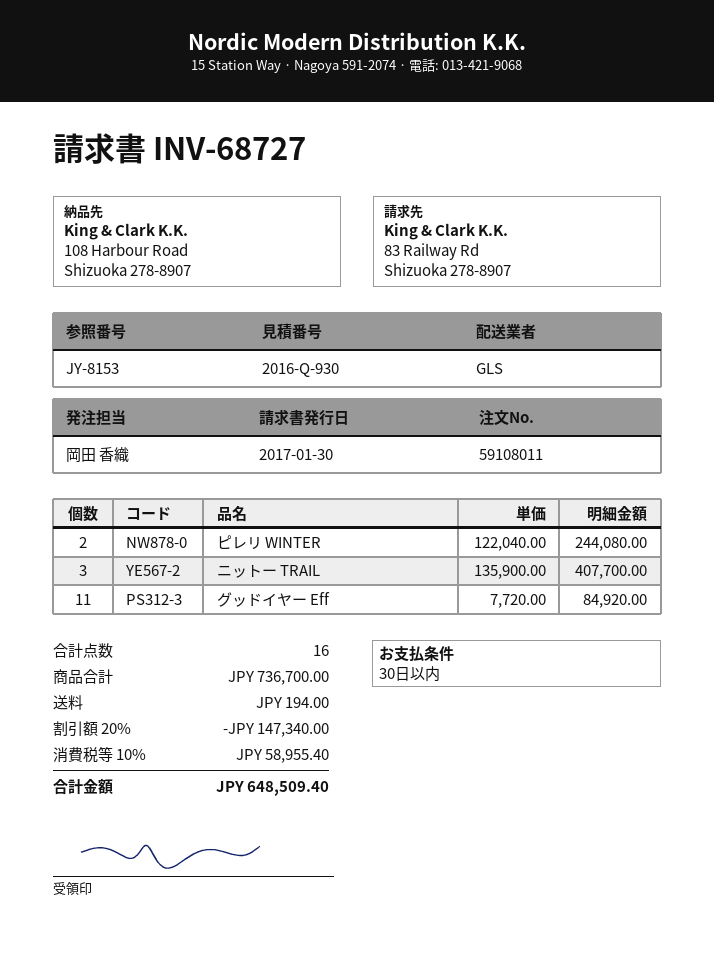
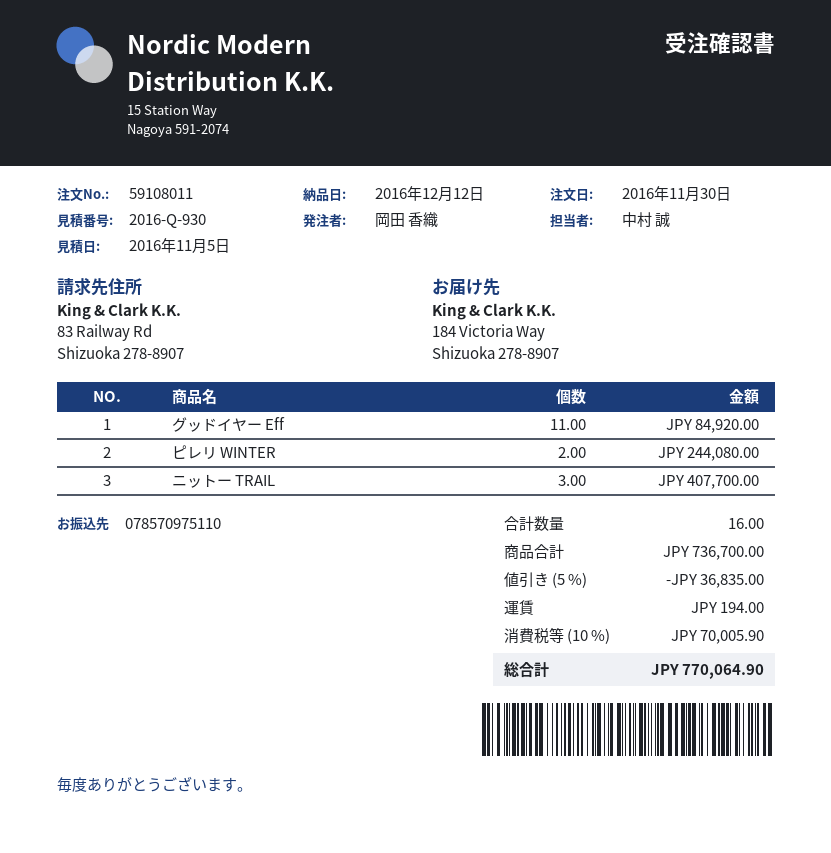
ship to: 108 Harbour Road, Shizuoka 278-8907 -> 184 Victoria Way, Shizuoka 278-8907
discount: 20% = 147340.00 -> 5% = 36835.00
tax: 10% = 58955.40 -> 10% = 70005.90
total: 648509.40 -> 770064.90

